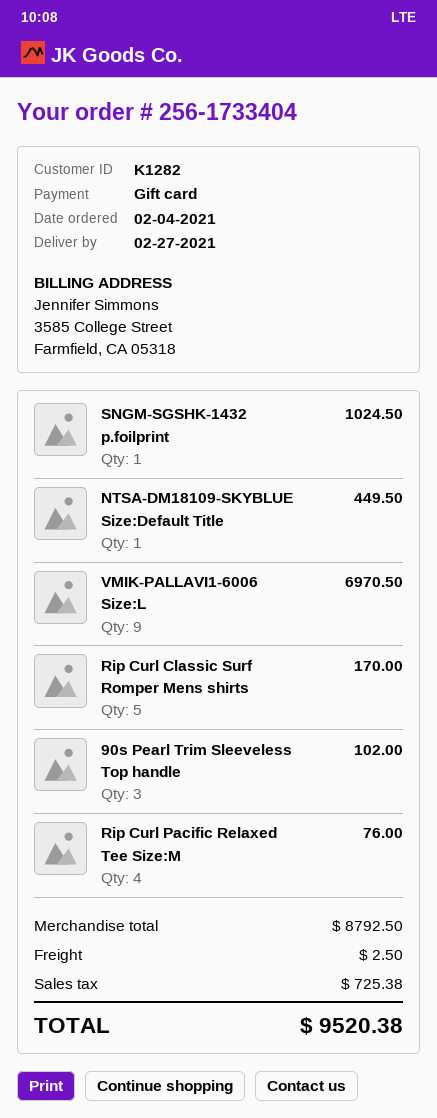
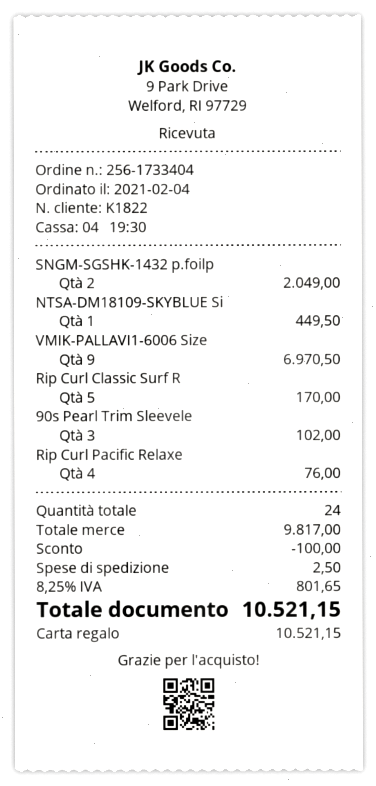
customer number: K1282 -> K1822
SNGM-SGSHK-1432 p.foilprint: 1 for 1024.50 -> 2 for 2049.00
subtotal: 8792.50 -> 9817.00
discount: none -> 100.00
tax: 725.38 -> 801.65
total: 9520.38 -> 10521.15

